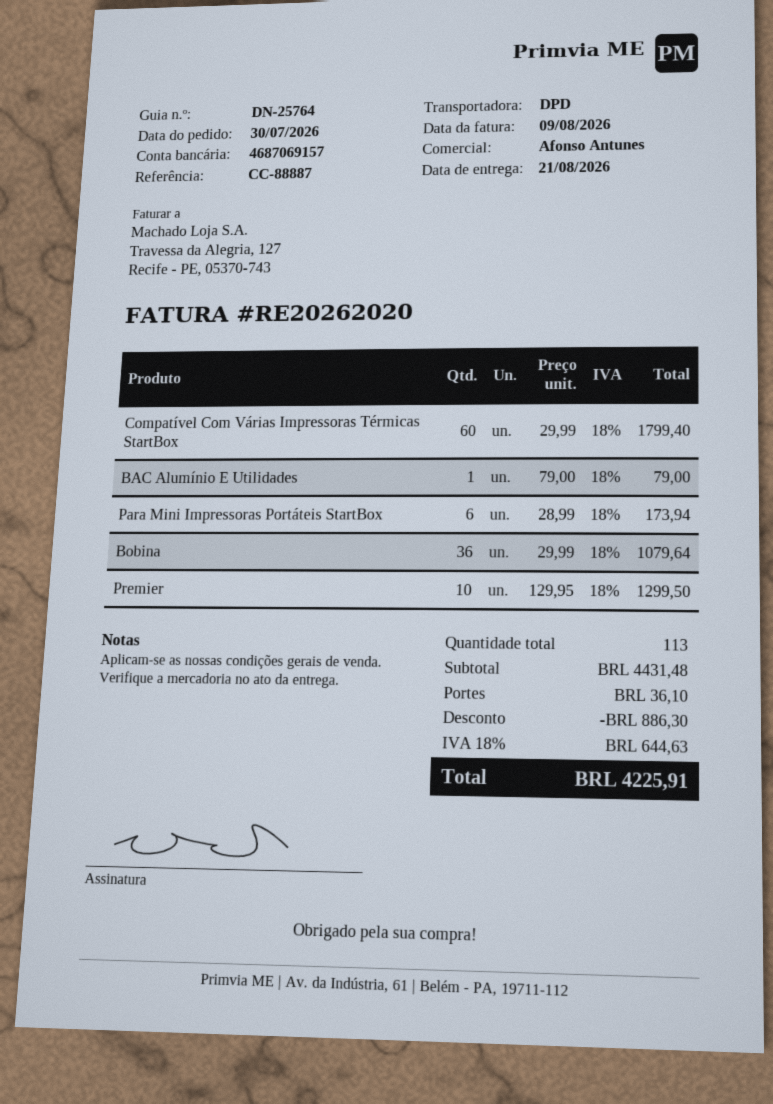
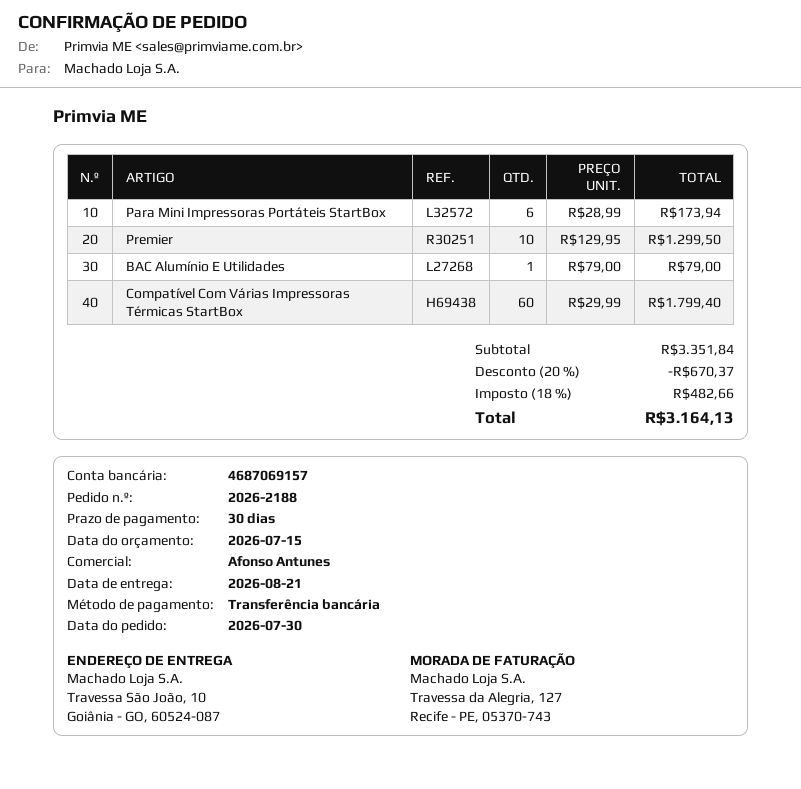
Bobina: 36 x 29.99 = 1079.64 -> none
subtotal: 4431.48 -> 3351.84
discount: 886.30 -> 670.37
shipping: 36.10 -> none
tax: 18% = 644.63 -> 18% = 482.66
total: 4225.91 -> 3164.13

